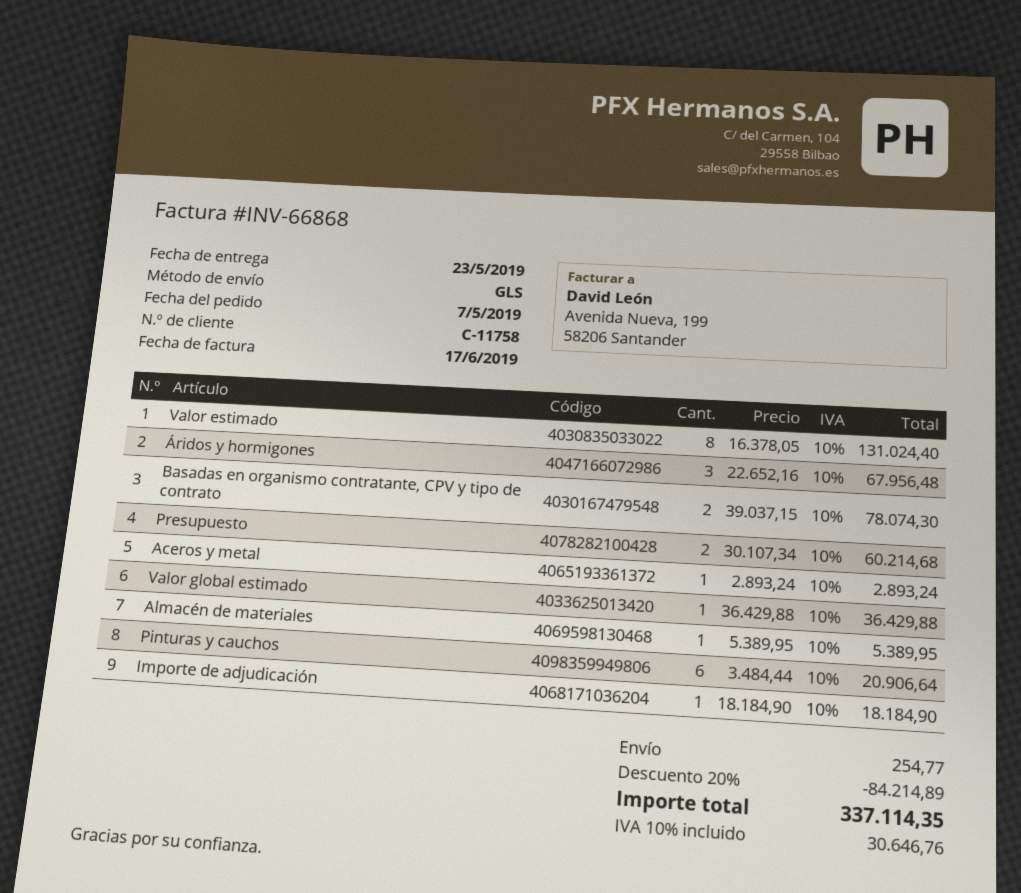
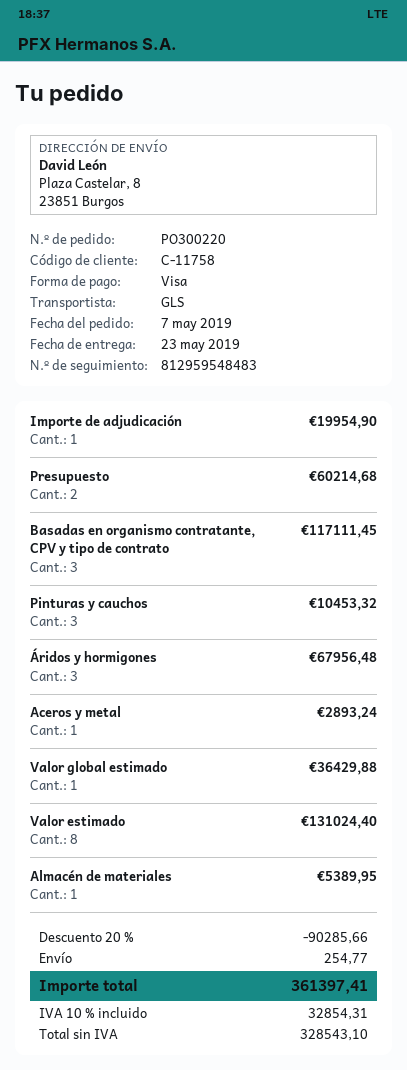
Basadas en organismo contratante, CPV y tipo de contrato: 2 for 78074.30 -> 3 for 117111.45
Pinturas y cauchos: 6 for 20906.64 -> 3 for 10453.32
Importe de adjudicación: 1 for 18184.90 -> 1 for 19954.90
discount: 20% = 84214.89 -> 20% = 90285.66
tax: 10% = 30646.76 -> 10% = 32854.31
total: 337114.35 -> 361397.41

